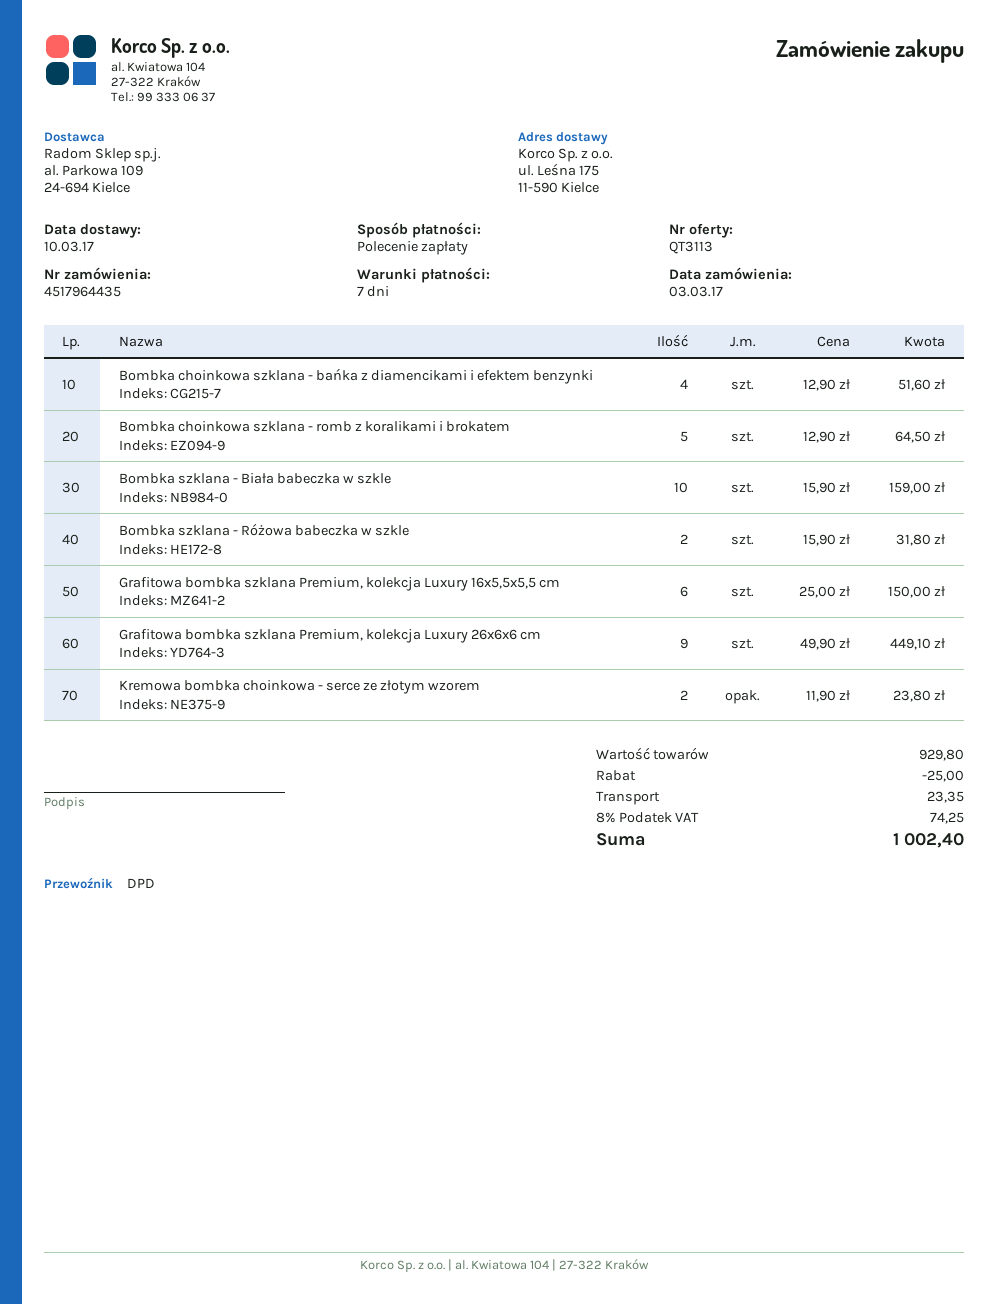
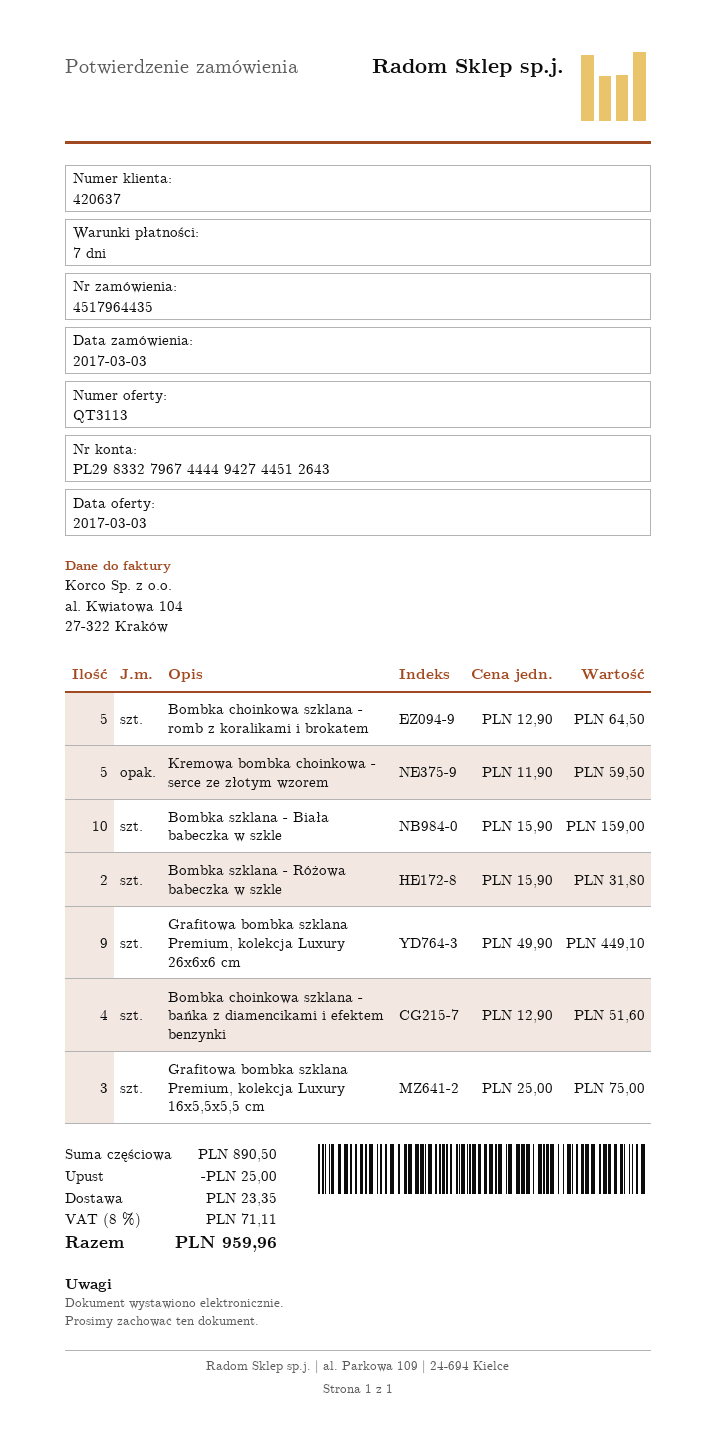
Grafitowa bombka szklana Premium, kolekcja Luxury 16x5,5x5,5 cm: 6 x 25.00 = 150.00 -> 3 x 25.00 = 75.00
Kremowa bombka choinkowa - serce ze złotym wzorem: 2 x 11.90 = 23.80 -> 5 x 11.90 = 59.50
subtotal: 929.80 -> 890.50
tax: 8% = 74.25 -> 8% = 71.11
total: 1002.40 -> 959.96

